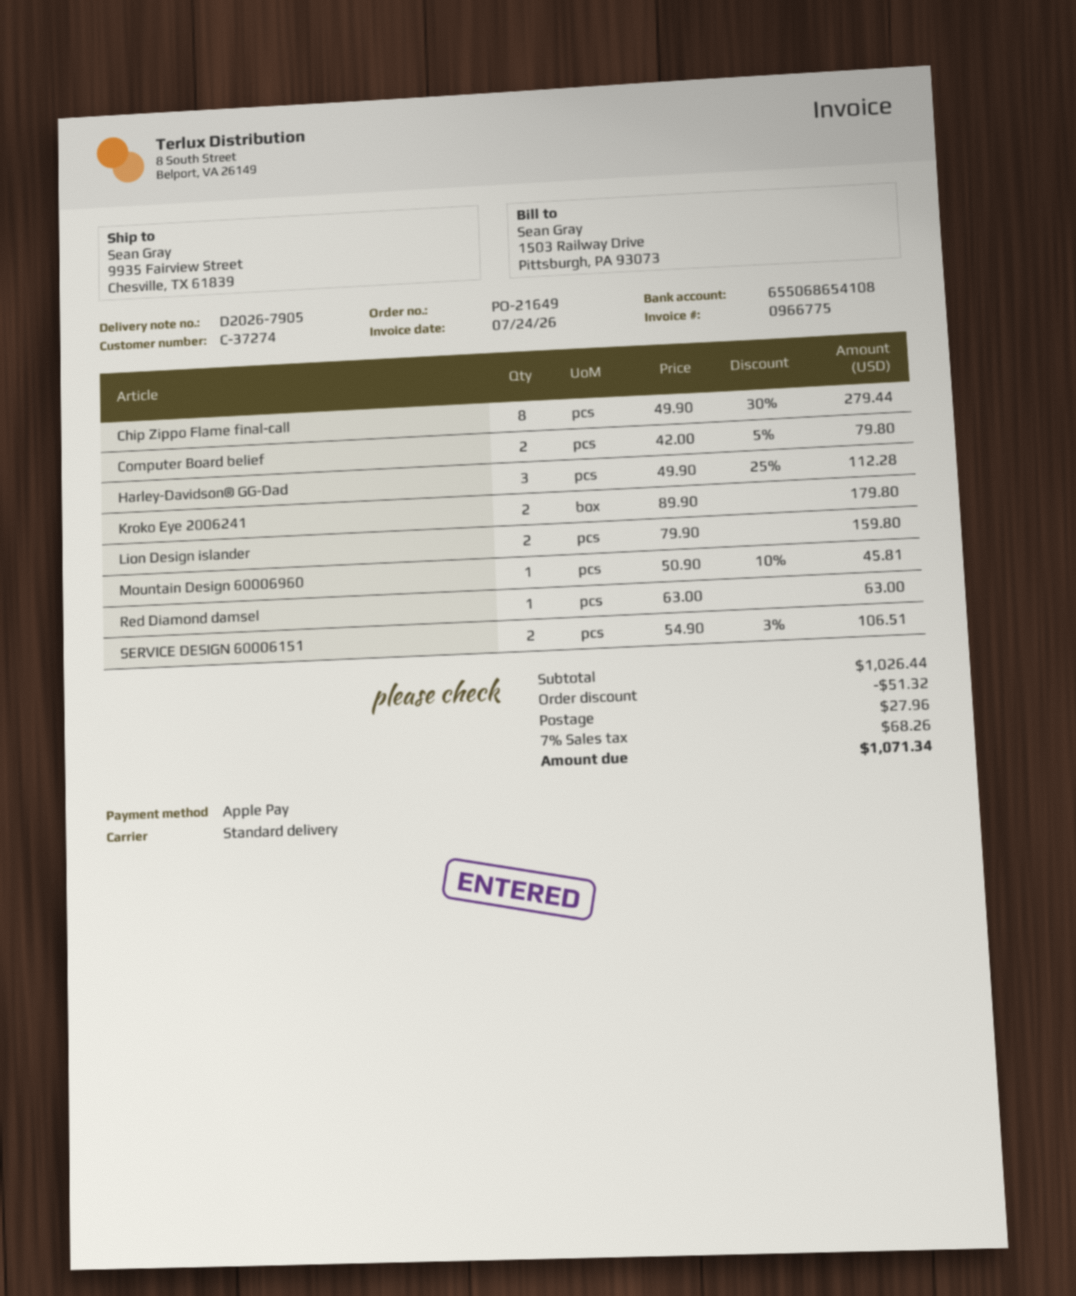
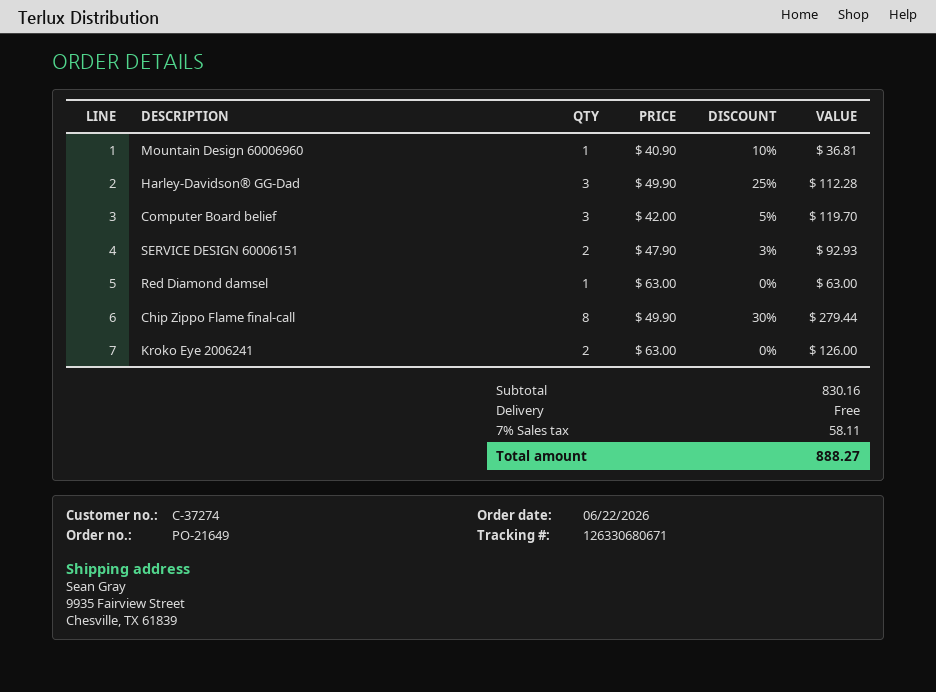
Computer Board belief: 2 x 42.00 - 5% = 79.80 -> 3 x 42.00 - 5% = 119.70
Kroko Eye 2006241: 2 x 89.90 = 179.80 -> 2 x 63.00 = 126.00
Lion Design islander: 2 x 79.90 = 159.80 -> none
Mountain Design 60006960: 1 x 50.90 - 10% = 45.81 -> 1 x 40.90 - 10% = 36.81
SERVICE DESIGN 60006151: 2 x 54.90 - 3% = 106.51 -> 2 x 47.90 - 3% = 92.93
subtotal: 1026.44 -> 830.16
discount: 51.32 -> none
shipping: 27.96 -> 0.00
tax: 7% = 68.26 -> 7% = 58.11
total: 1071.34 -> 888.27

